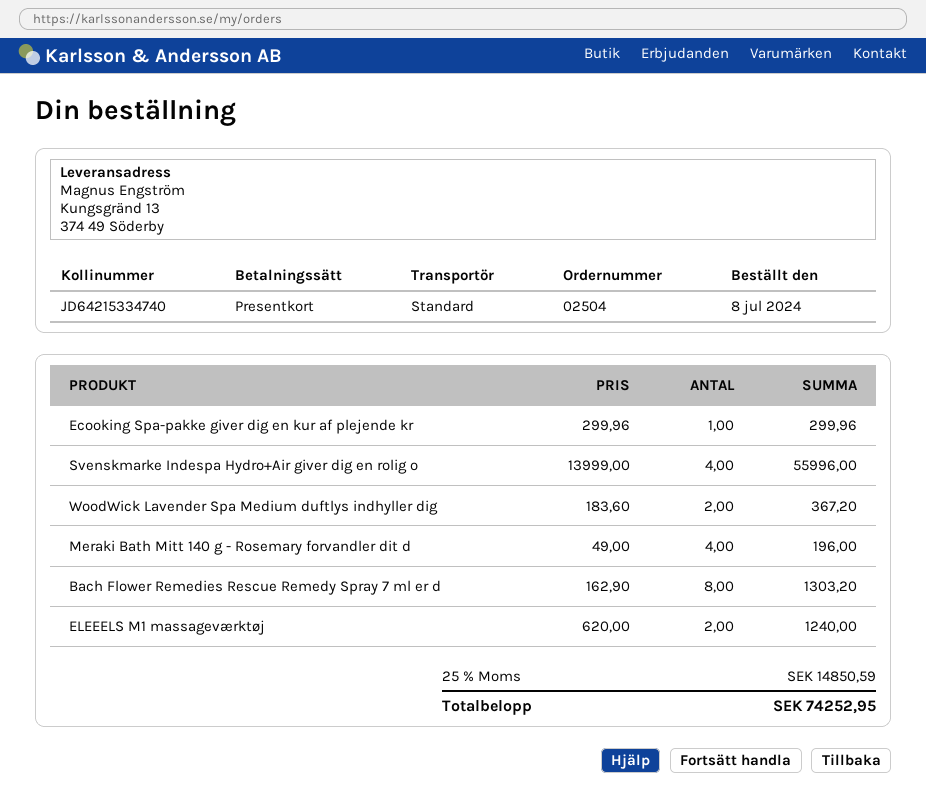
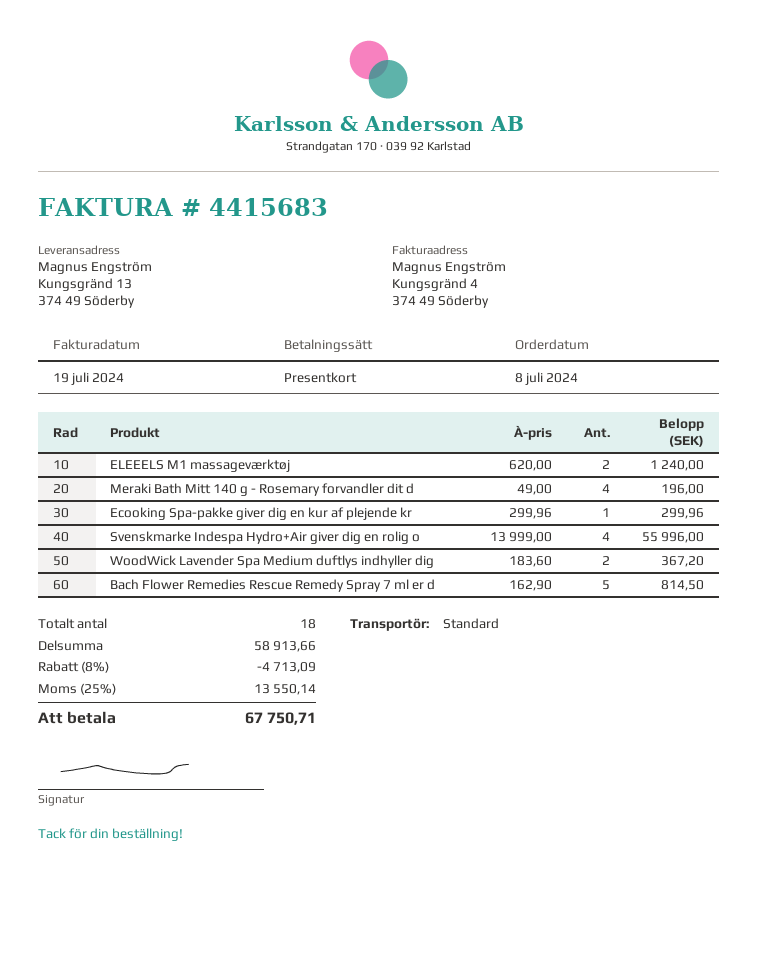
Bach Flower Remedies Rescue Remedy Spray 7 ml er d: 8 x 162.90 = 1303.20 -> 5 x 162.90 = 814.50
discount: none -> 8% = 4713.09
tax: 25% = 14850.59 -> 25% = 13550.14
total: 74252.95 -> 67750.71

